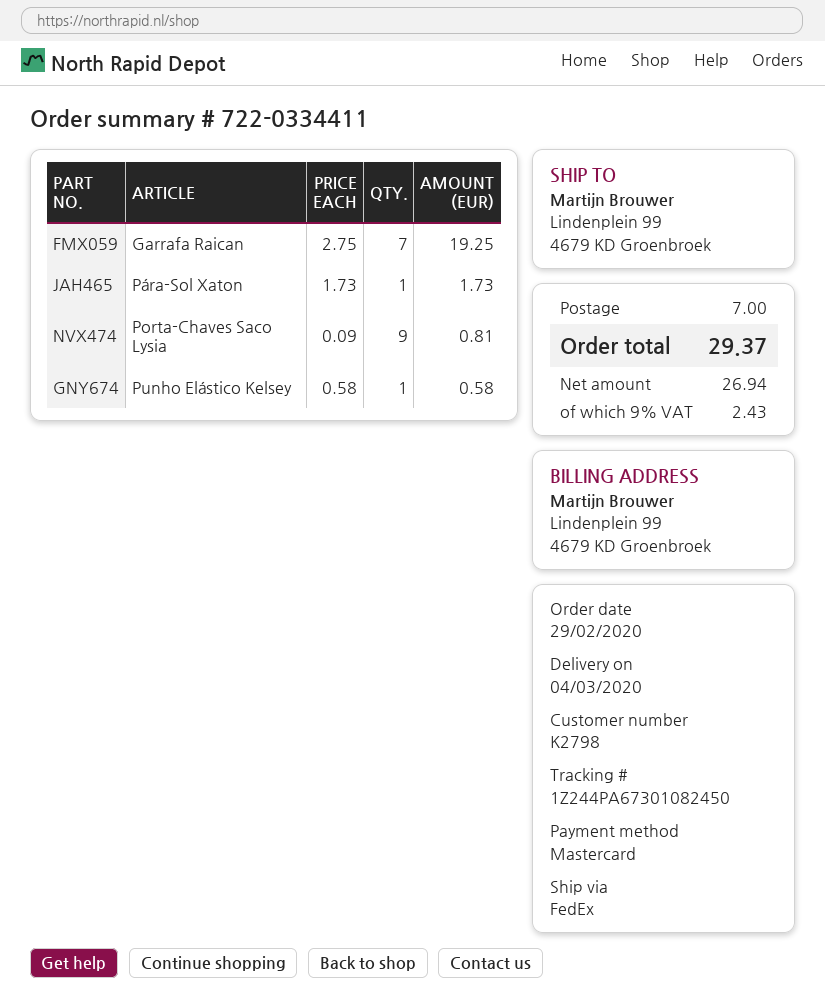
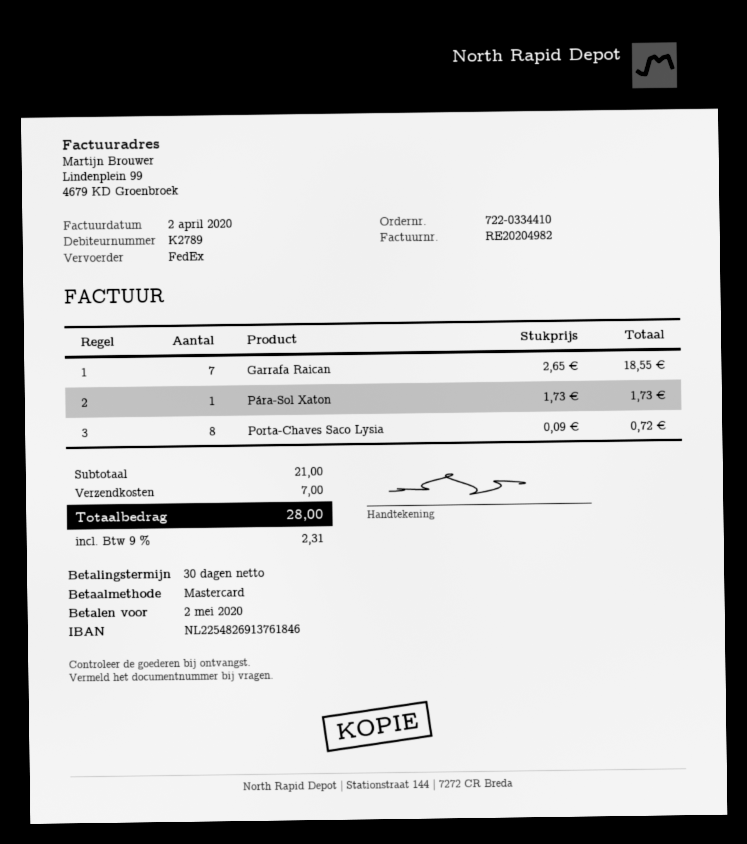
order number: 722-0334411 -> 722-0334410
customer number: K2798 -> K2789
Garrafa Raican: 7 x 2.75 = 19.25 -> 7 x 2.65 = 18.55
Porta-Chaves Saco Lysia: 9 x 0.09 = 0.81 -> 8 x 0.09 = 0.72
Punho Elástico Kelsey: 1 x 0.58 = 0.58 -> none
tax: 9% = 2.43 -> 9% = 2.31
total: 29.37 -> 28.00

